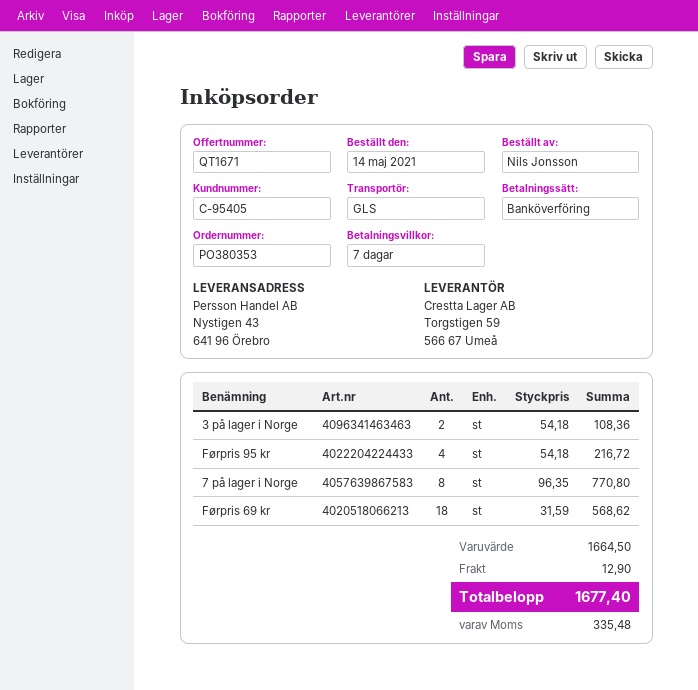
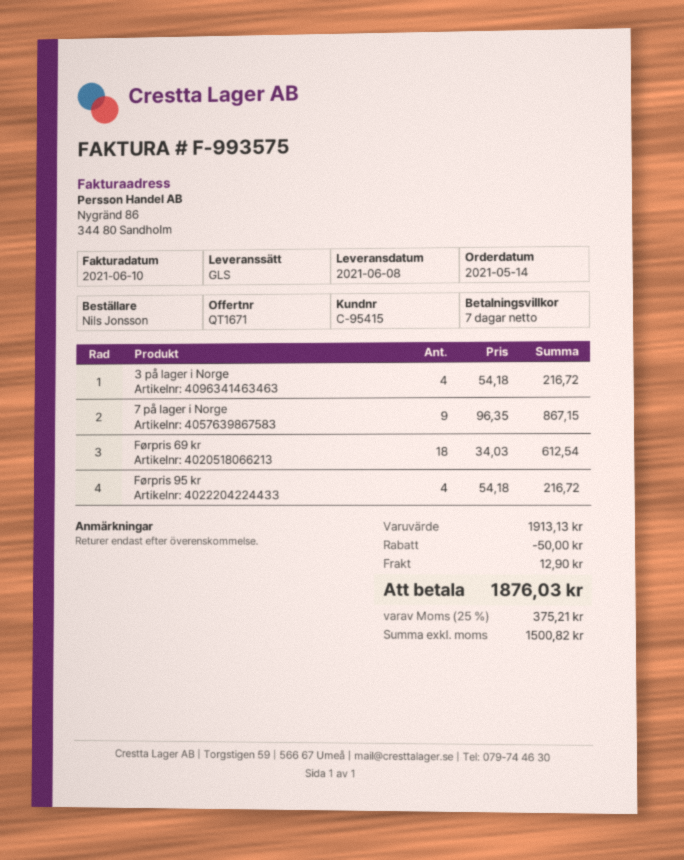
customer number: C-95405 -> C-95415
3 på lager i Norge: 2 x 54.18 = 108.36 -> 4 x 54.18 = 216.72
7 på lager i Norge: 8 x 96.35 = 770.80 -> 9 x 96.35 = 867.15
Førpris 69 kr: 18 x 31.59 = 568.62 -> 18 x 34.03 = 612.54
subtotal: 1664.50 -> 1913.13
discount: none -> 50.00
tax: 335.48 -> 375.21
total: 1677.40 -> 1876.03

